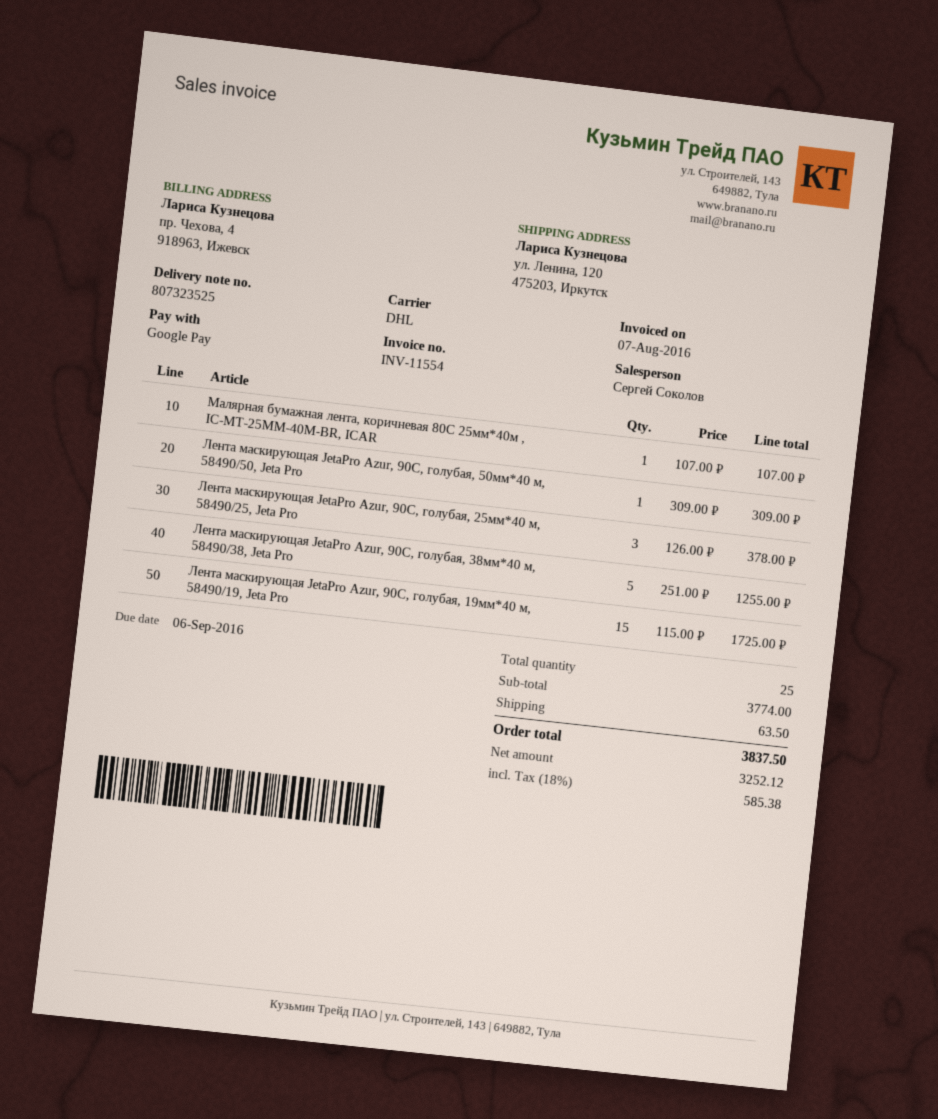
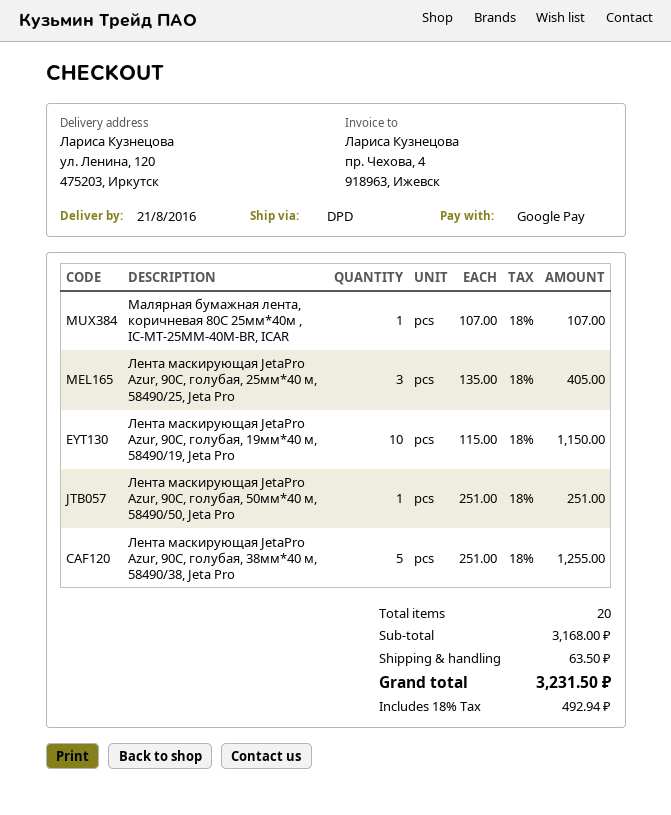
shipping method: DHL -> DPD
Лента маскирующая JetaPro Azur, 90С, голубая, 50мм*40 м, 58490/50, Jeta Pro: 1 x 309.00 = 309.00 -> 1 x 251.00 = 251.00
Лента маскирующая JetaPro Azur, 90С, голубая, 25мм*40 м, 58490/25, Jeta Pro: 3 x 126.00 = 378.00 -> 3 x 135.00 = 405.00
Лента маскирующая JetaPro Azur, 90С, голубая, 19мм*40 м, 58490/19, Jeta Pro: 15 x 115.00 = 1725.00 -> 10 x 115.00 = 1150.00
total quantity: 25 -> 20
subtotal: 3774.00 -> 3168.00
tax: 18% = 585.38 -> 18% = 492.94
total: 3837.50 -> 3231.50

